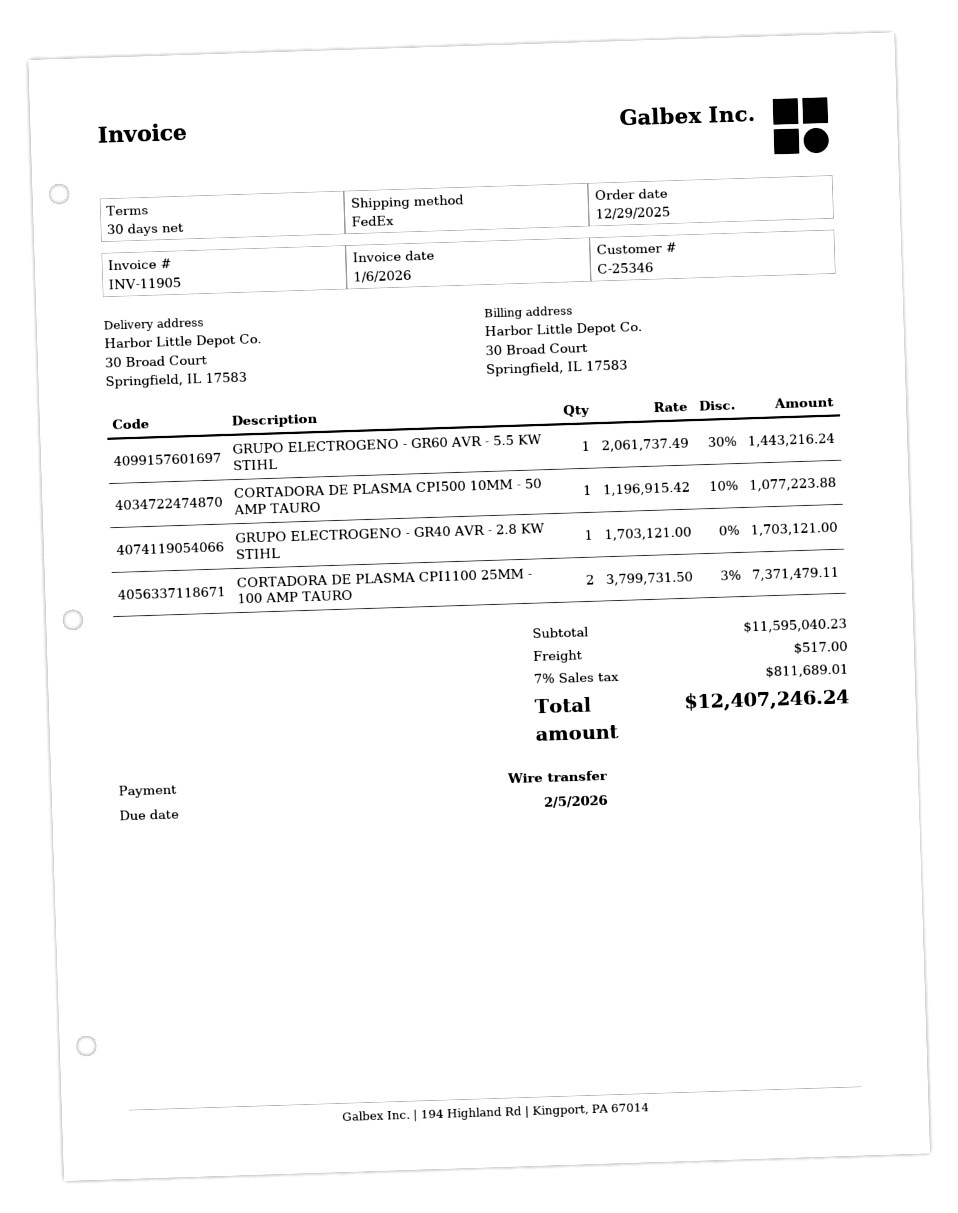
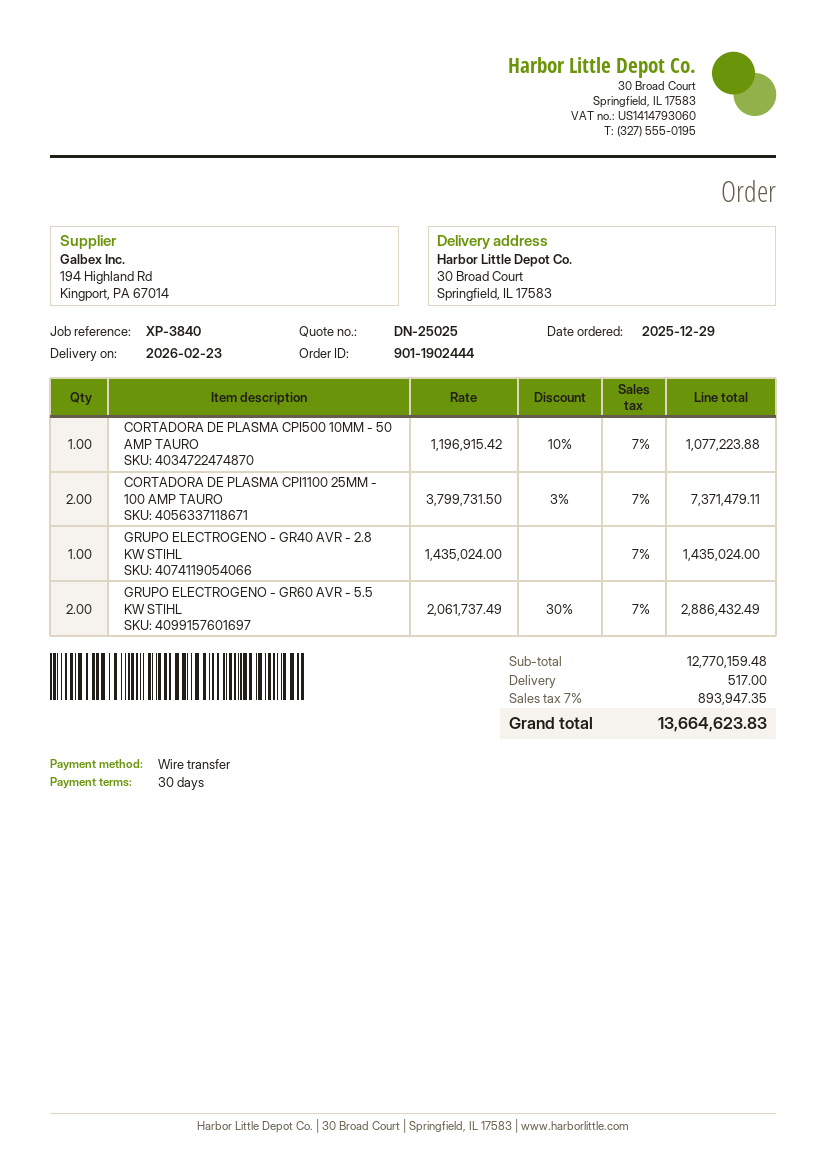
GRUPO ELECTROGENO - GR60 AVR - 5.5 KW STIHL: 1 x 2061737.49 - 30% = 1443216.24 -> 2 x 2061737.49 - 30% = 2886432.49
GRUPO ELECTROGENO - GR40 AVR - 2.8 KW STIHL: 1 x 1703121.00 = 1703121.00 -> 1 x 1435024.00 = 1435024.00
subtotal: 11595040.23 -> 12770159.48
tax: 7% = 811689.01 -> 7% = 893947.35
total: 12407246.24 -> 13664623.83

